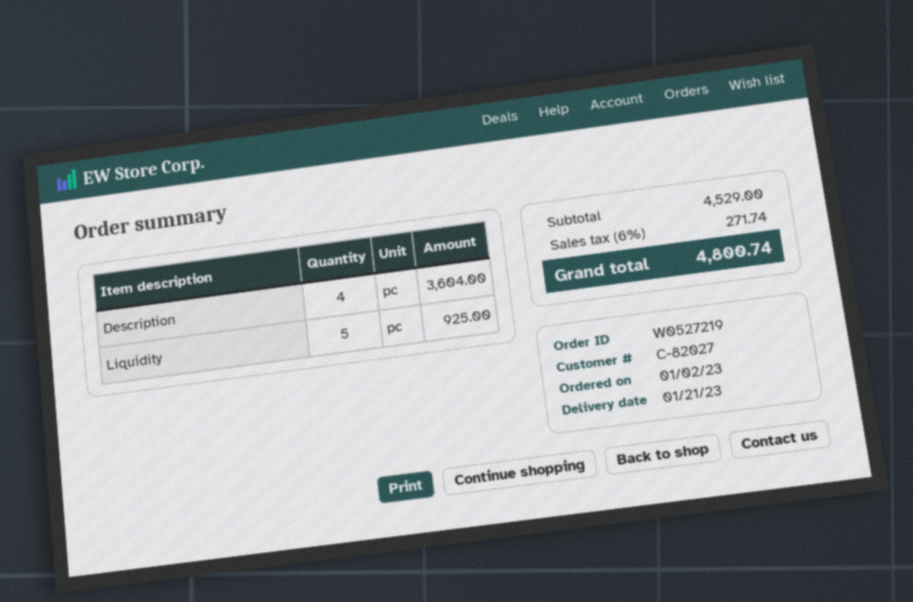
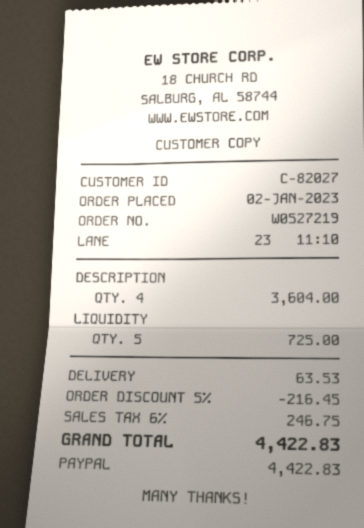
Liquidity: 5 for 925.00 -> 5 for 725.00
discount: none -> 5% = 216.45
shipping: none -> 63.53
tax: 6% = 271.74 -> 6% = 246.75
total: 4800.74 -> 4422.83

